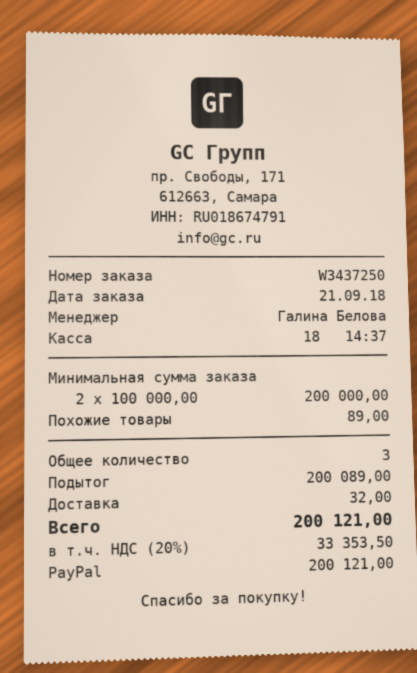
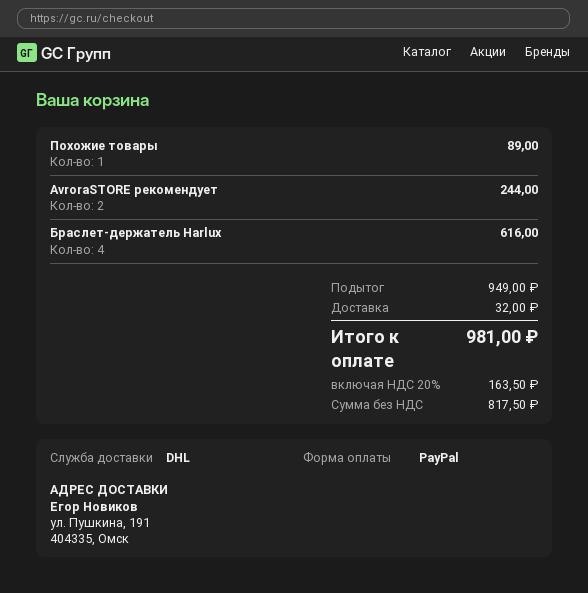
Минимальная сумма заказа: 2 for 200000.00 -> none
AvroraSTORE рекомендует: none -> 2 for 244.00
Браслет-держатель Harlux: none -> 4 for 616.00
subtotal: 200089.00 -> 949.00
tax: 20% = 33353.50 -> 20% = 163.50
total: 200121.00 -> 981.00

